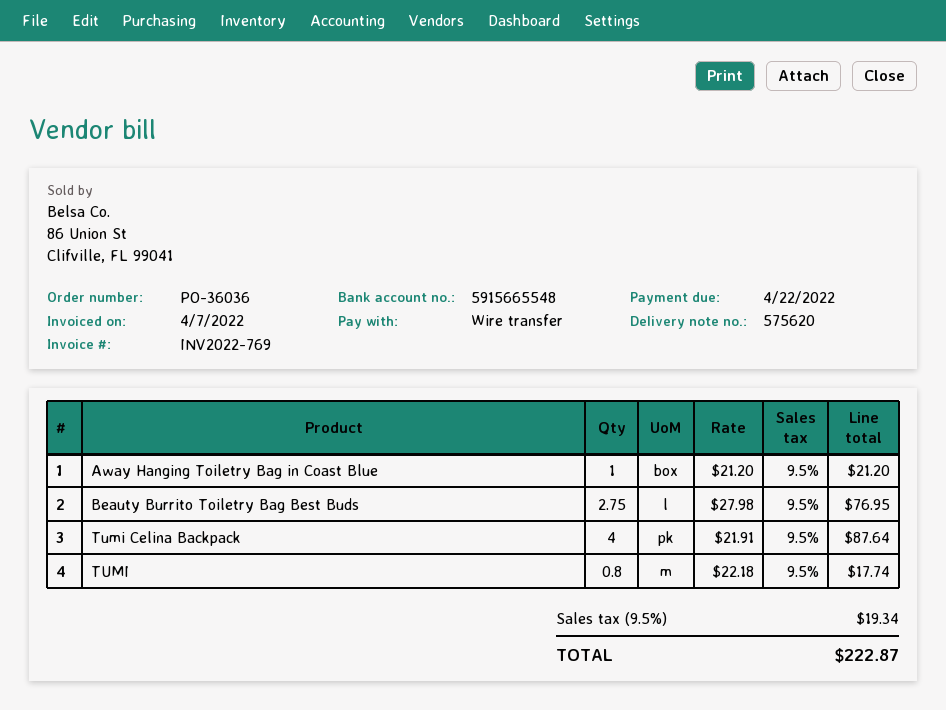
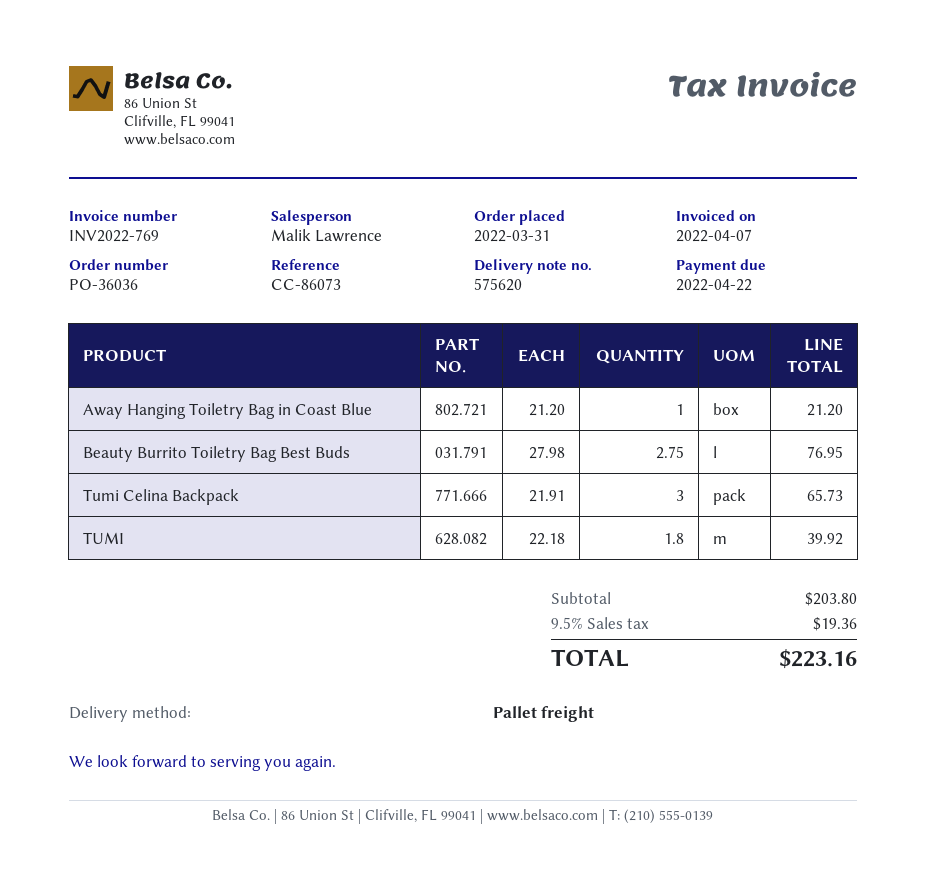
Tumi Celina Backpack: 4 x 21.91 = 87.64 -> 3 x 21.91 = 65.73
TUMI: 0.8 x 22.18 = 17.74 -> 1.8 x 22.18 = 39.92
tax: 9.5% = 19.34 -> 9.5% = 19.36
total: 222.87 -> 223.16

